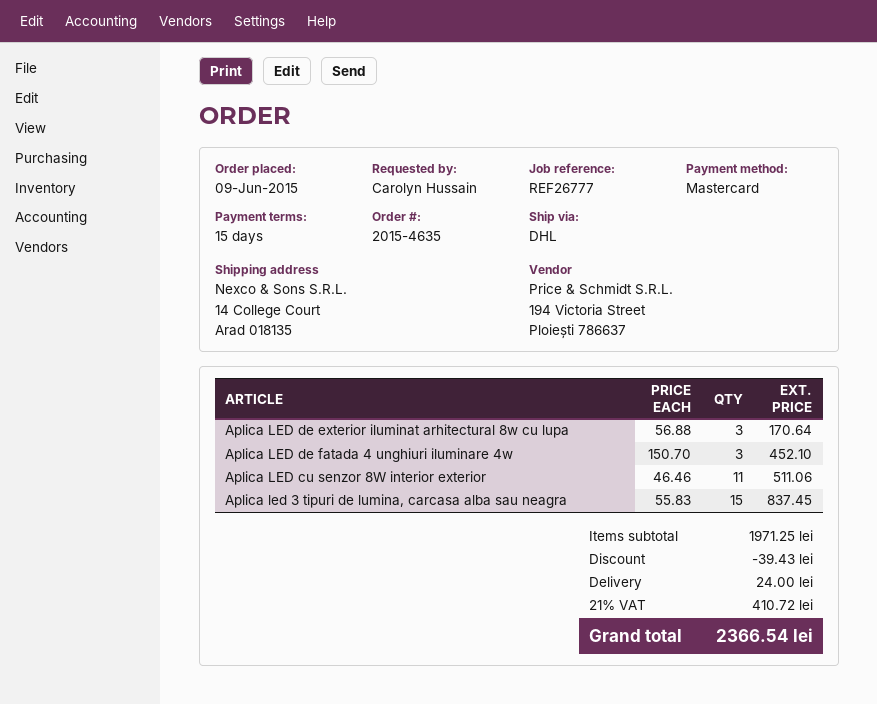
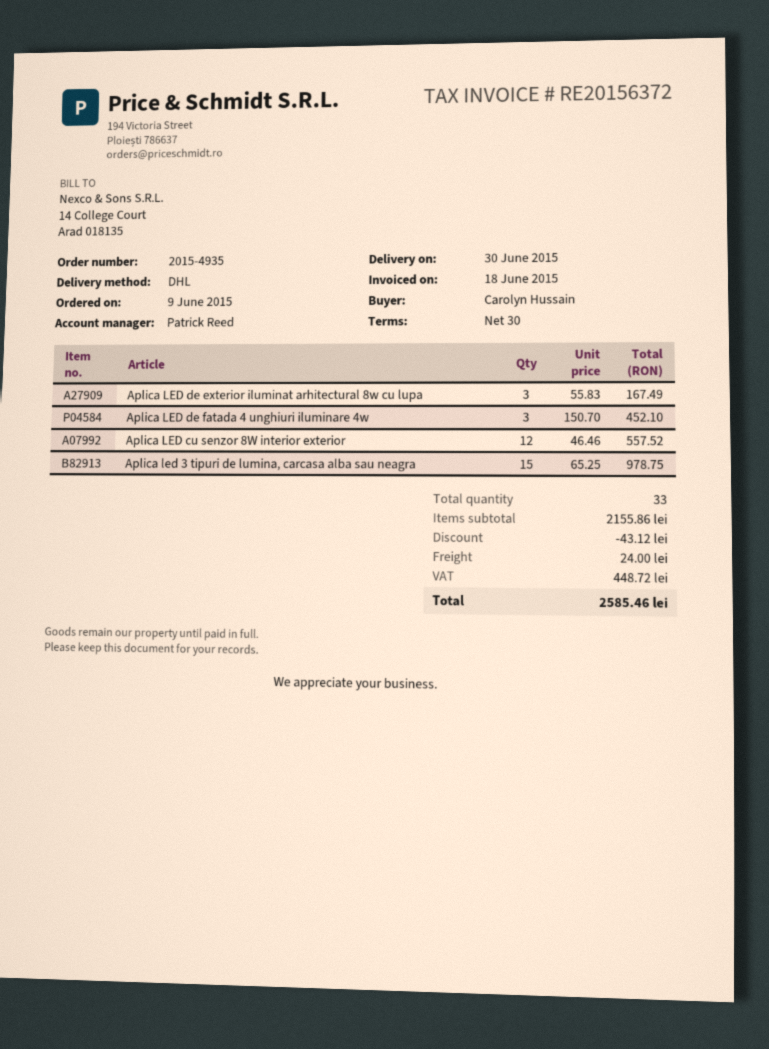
order number: 2015-4635 -> 2015-4935
payment terms: 15 days -> 30 days
Aplica LED de exterior iluminat arhitectural 8w cu lupa: 3 x 56.88 = 170.64 -> 3 x 55.83 = 167.49
Aplica LED cu senzor 8W interior exterior: 11 x 46.46 = 511.06 -> 12 x 46.46 = 557.52
Aplica led 3 tipuri de lumina, carcasa alba sau neagra: 15 x 55.83 = 837.45 -> 15 x 65.25 = 978.75
subtotal: 1971.25 -> 2155.86
discount: 39.43 -> 43.12
tax: 410.72 -> 448.72
total: 2366.54 -> 2585.46

